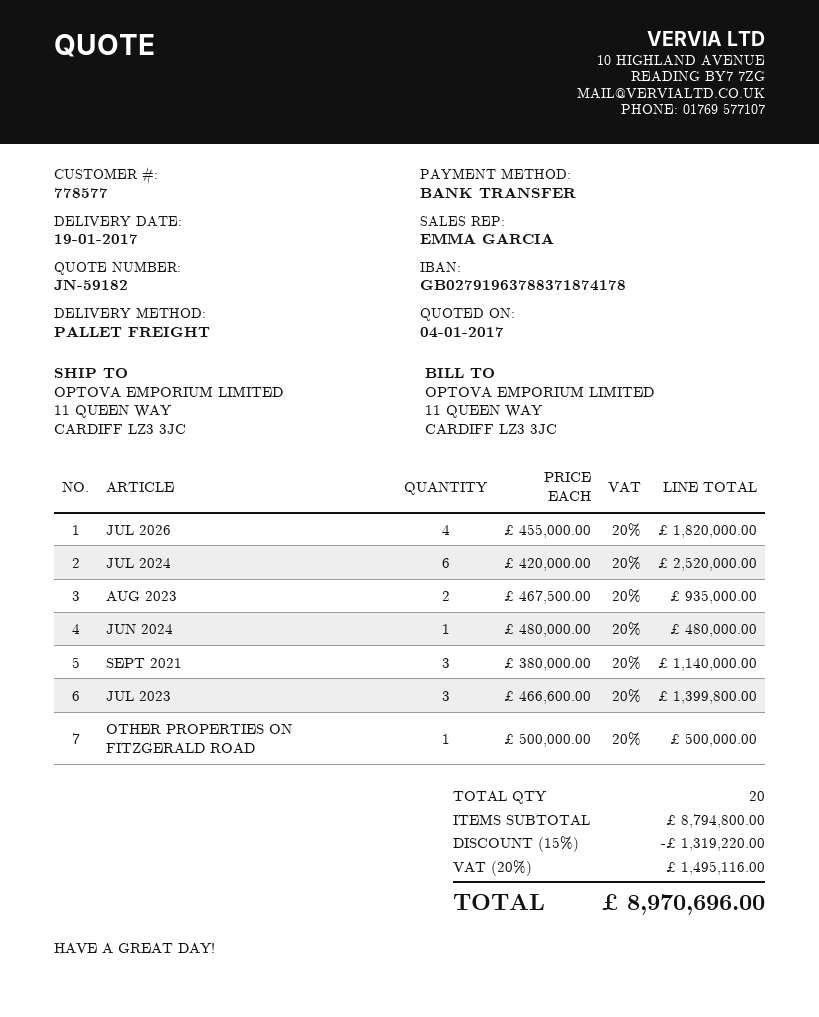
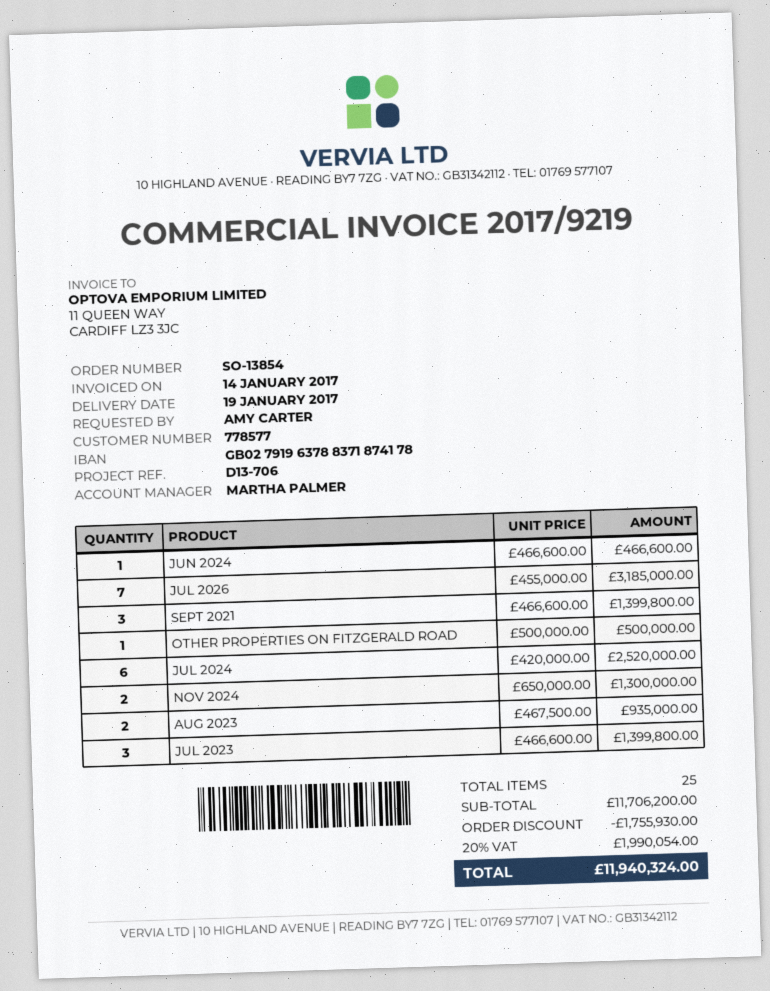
sales rep: EMMA GARCIA -> MARTHA PALMER
JUL 2026: 4 x 455000.00 = 1820000.00 -> 7 x 455000.00 = 3185000.00
JUN 2024: 1 x 480000.00 = 480000.00 -> 1 x 466600.00 = 466600.00
SEPT 2021: 3 x 380000.00 = 1140000.00 -> 3 x 466600.00 = 1399800.00
NOV 2024: none -> 2 x 650000.00 = 1300000.00
total quantity: 20 -> 25
subtotal: 8794800.00 -> 11706200.00
discount: 1319220.00 -> 1755930.00
tax: 20% = 1495116.00 -> 20% = 1990054.00
total: 8970696.00 -> 11940324.00

